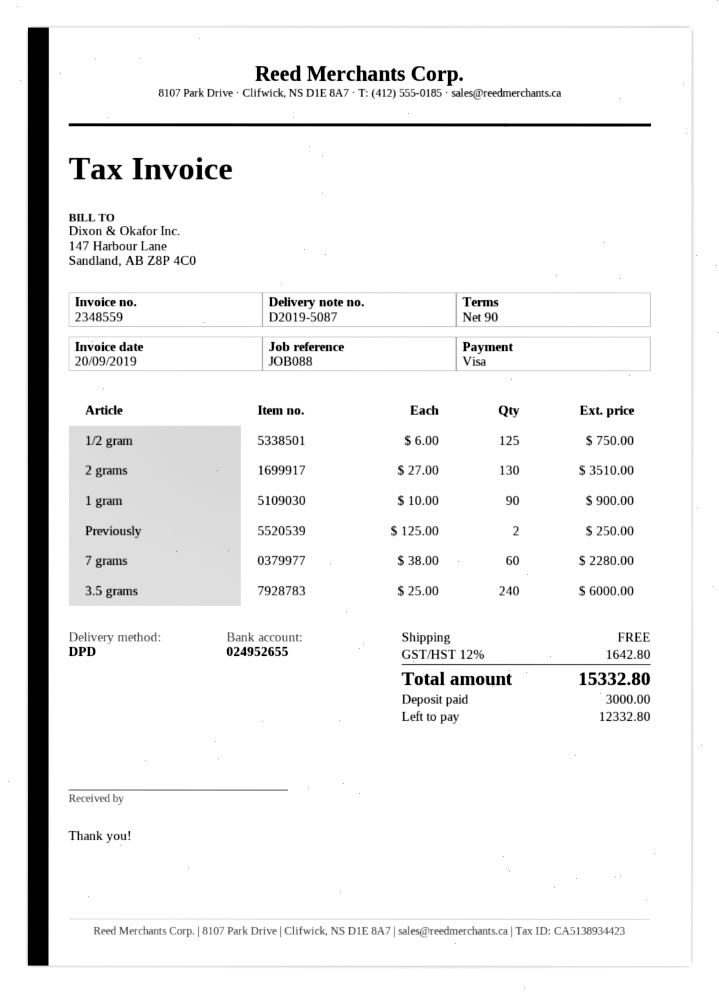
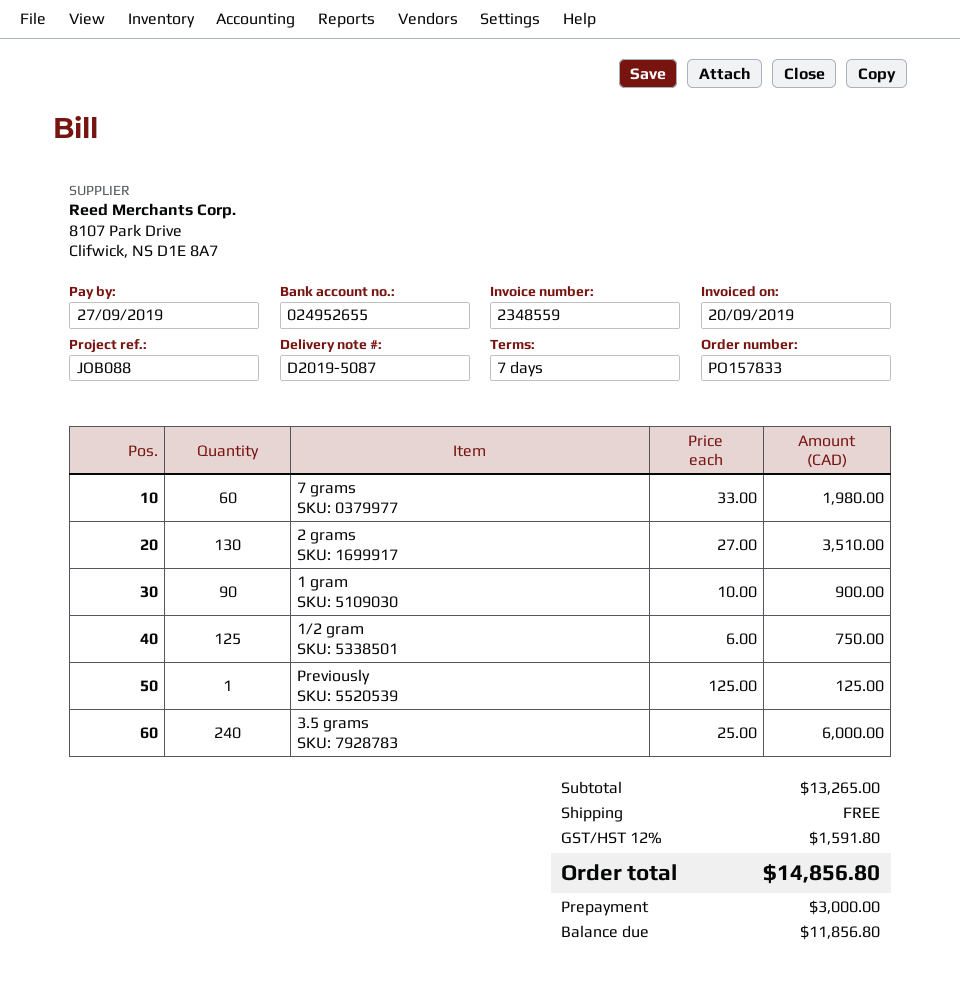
payment terms: 90 days -> 7 days
Previously: 2 x 125.00 = 250.00 -> 1 x 125.00 = 125.00
7 grams: 60 x 38.00 = 2280.00 -> 60 x 33.00 = 1980.00
tax: 12% = 1642.80 -> 12% = 1591.80
total: 15332.80 -> 14856.80
balance: 12332.80 -> 11856.80

